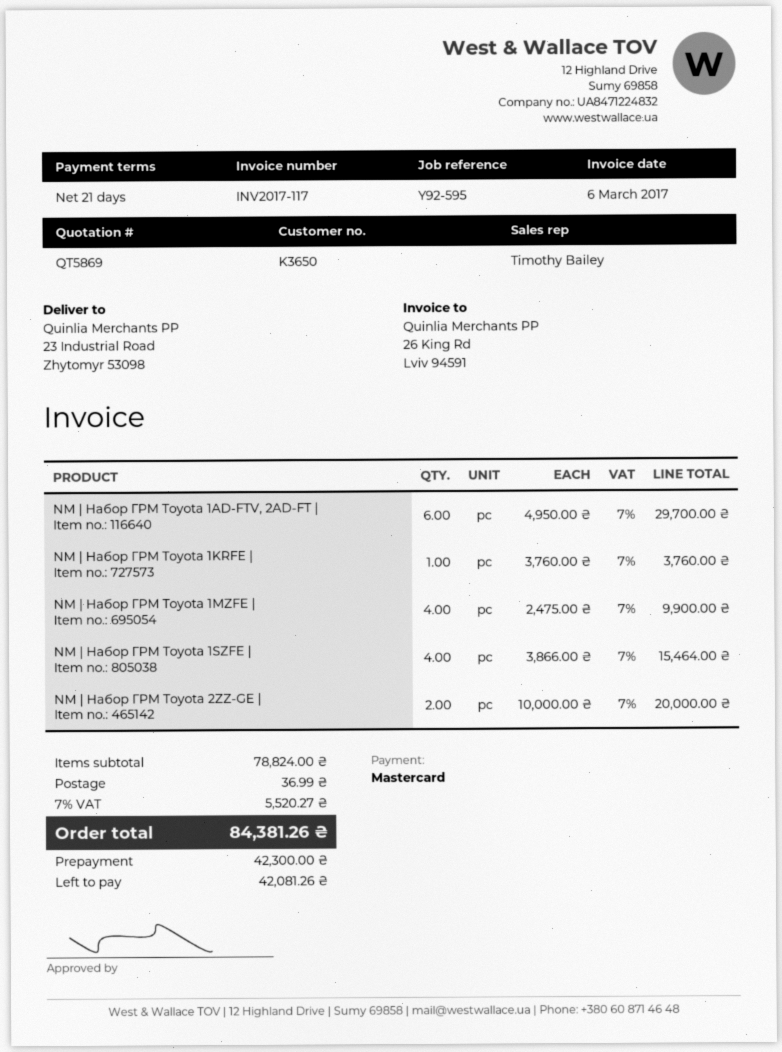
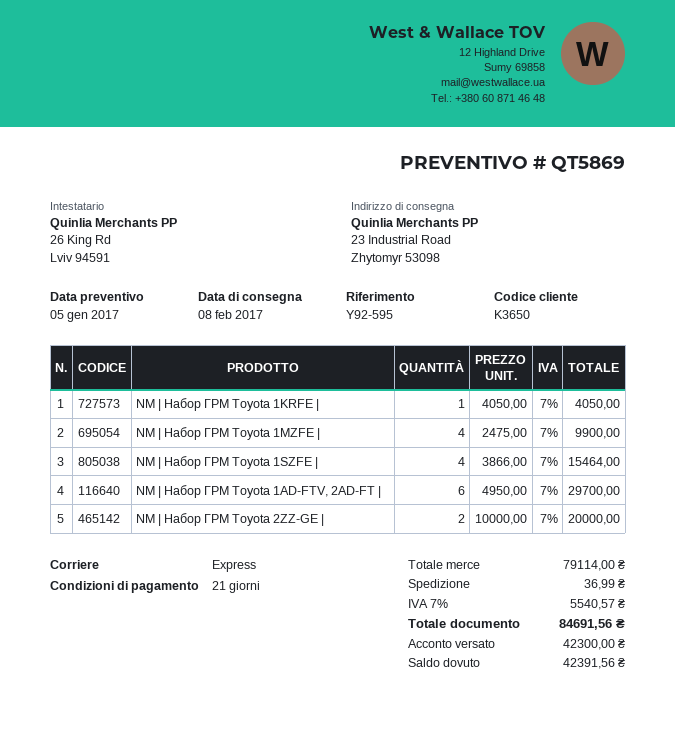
NM | Набор ГРМ Toyota 1KRFE |: 1 x 3760.00 = 3760.00 -> 1 x 4050.00 = 4050.00
subtotal: 78824.00 -> 79114.00
tax: 7% = 5520.27 -> 7% = 5540.57
total: 84381.26 -> 84691.56
balance: 42081.26 -> 42391.56

